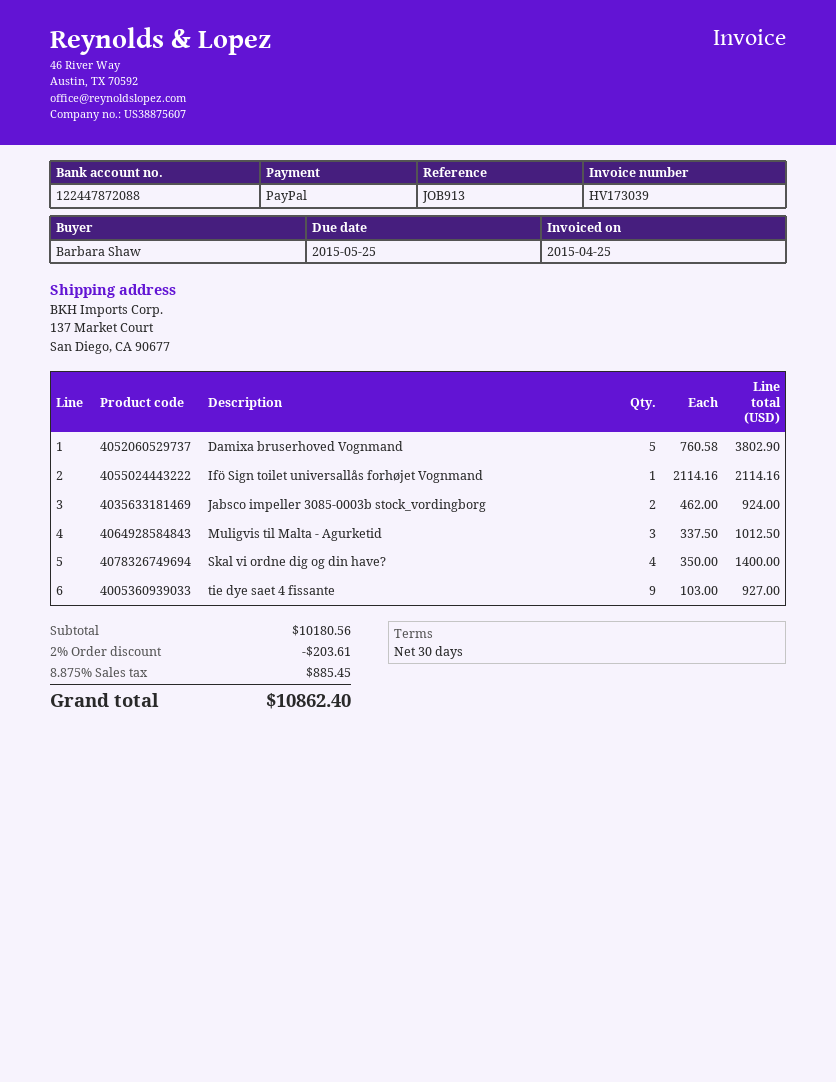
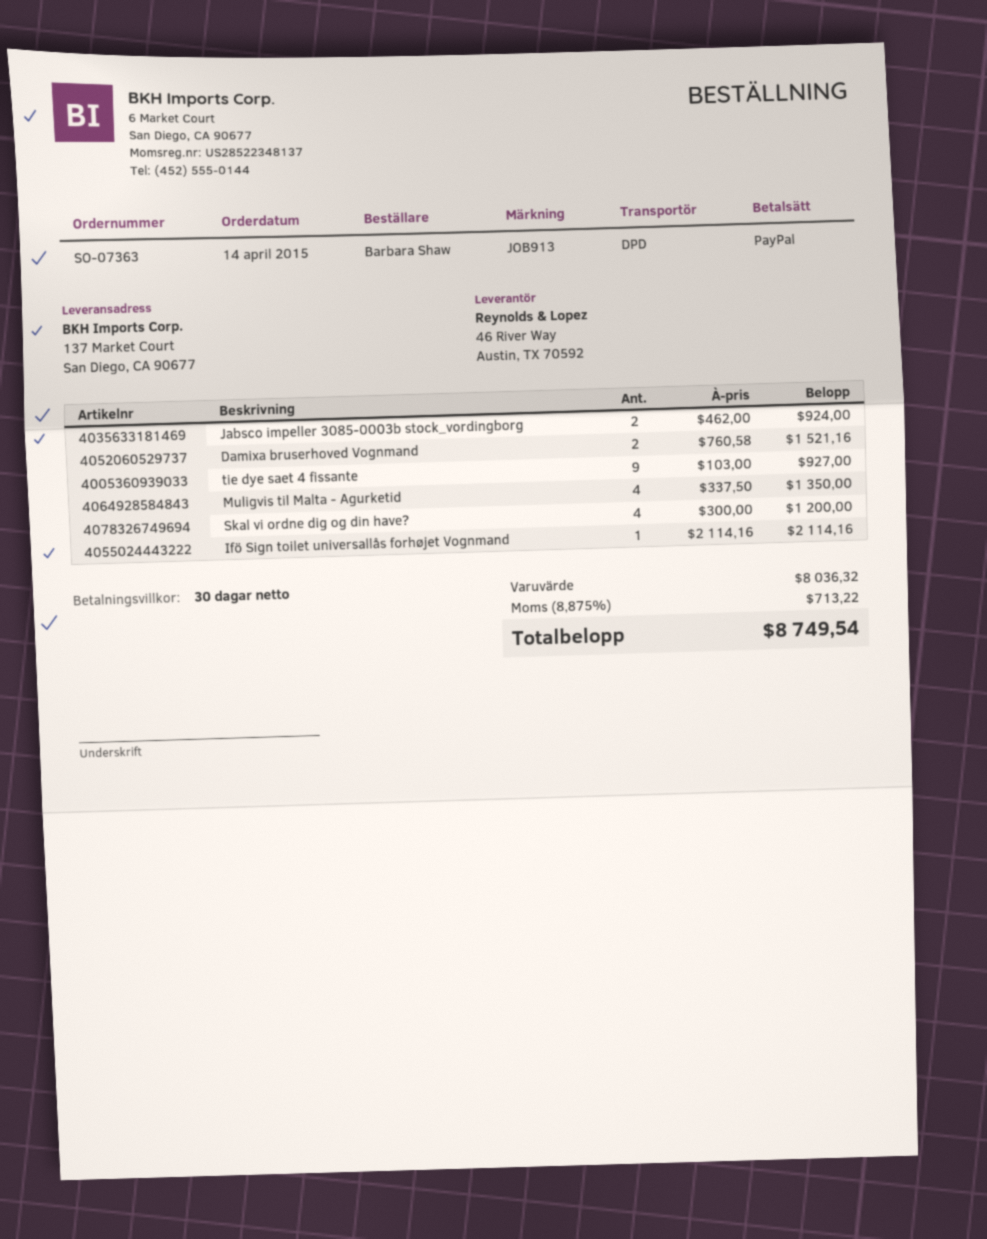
Damixa bruserhoved Vognmand: 5 x 760.58 = 3802.90 -> 2 x 760.58 = 1521.16
Muligvis til Malta - Agurketid: 3 x 337.50 = 1012.50 -> 4 x 337.50 = 1350.00
Skal vi ordne dig og din have?: 4 x 350.00 = 1400.00 -> 4 x 300.00 = 1200.00
subtotal: 10180.56 -> 8036.32
discount: 2% = 203.61 -> none
tax: 8.875% = 885.45 -> 8.875% = 713.22
total: 10862.40 -> 8749.54

